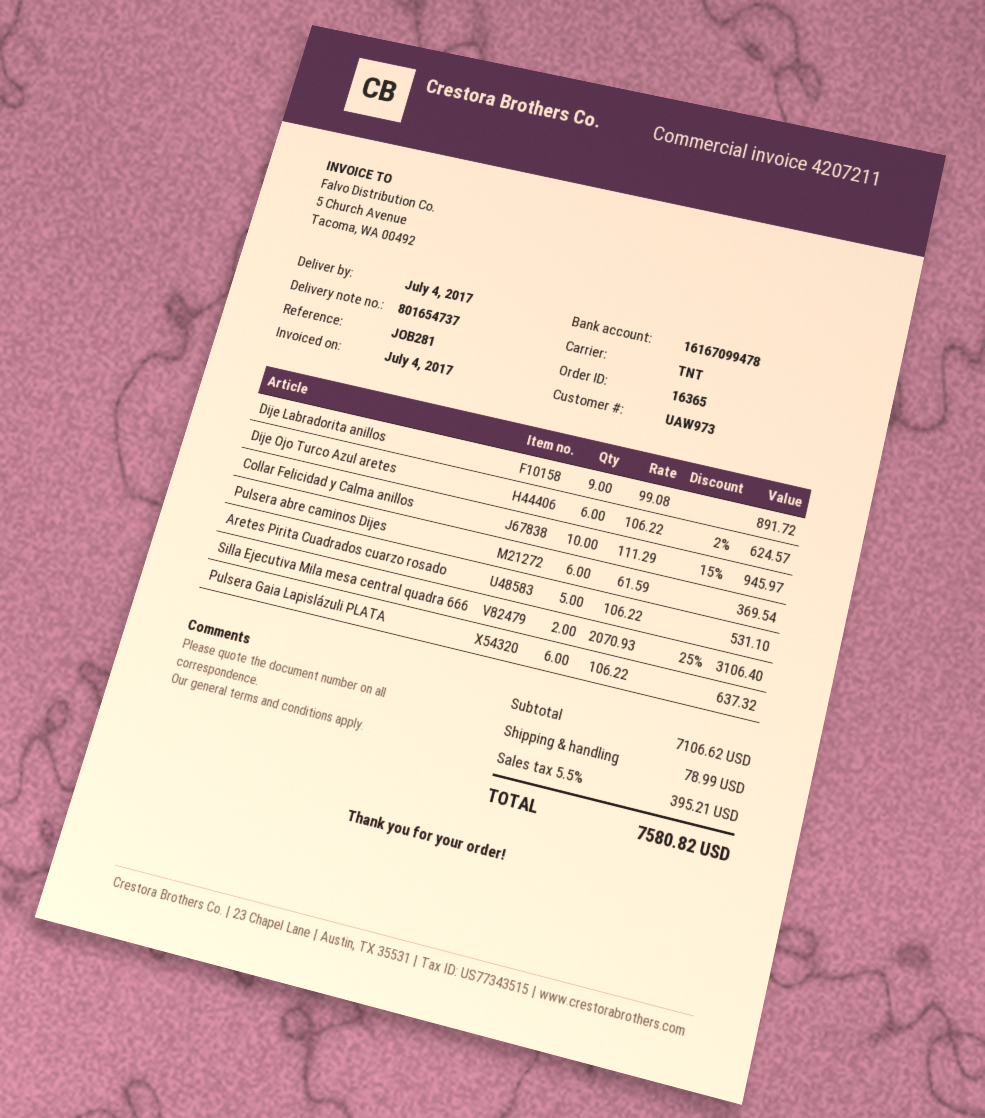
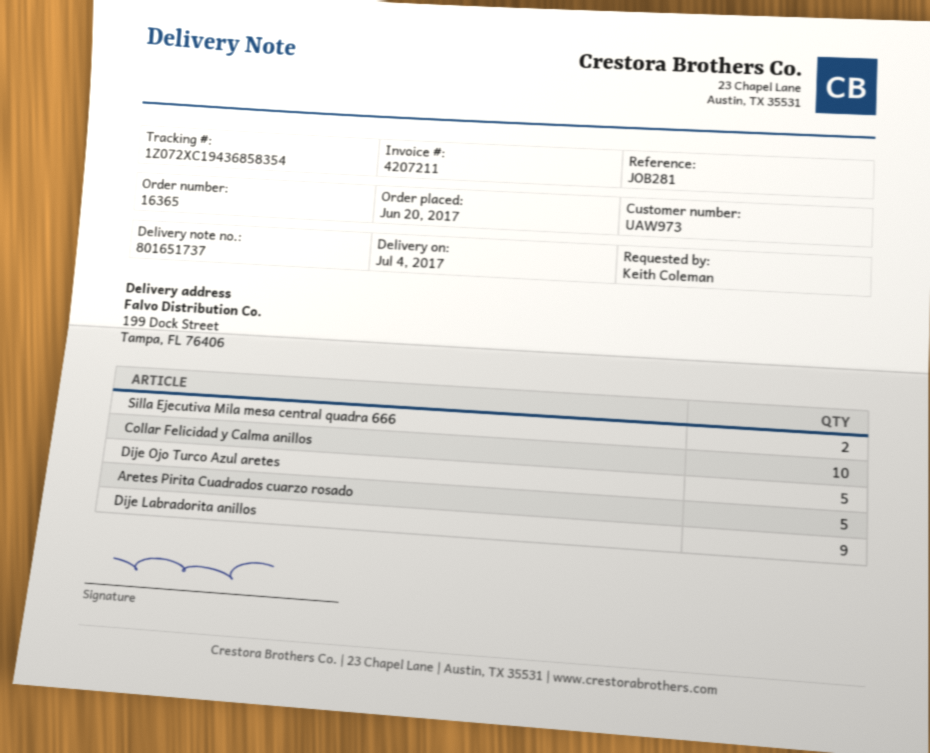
delivery note number: 801654737 -> 801651737
Dije Ojo Turco Azul aretes: 6 -> 5
Pulsera abre caminos Dijes: 6 -> none
Pulsera Gaia Lapislázuli PLATA: 6 -> none

